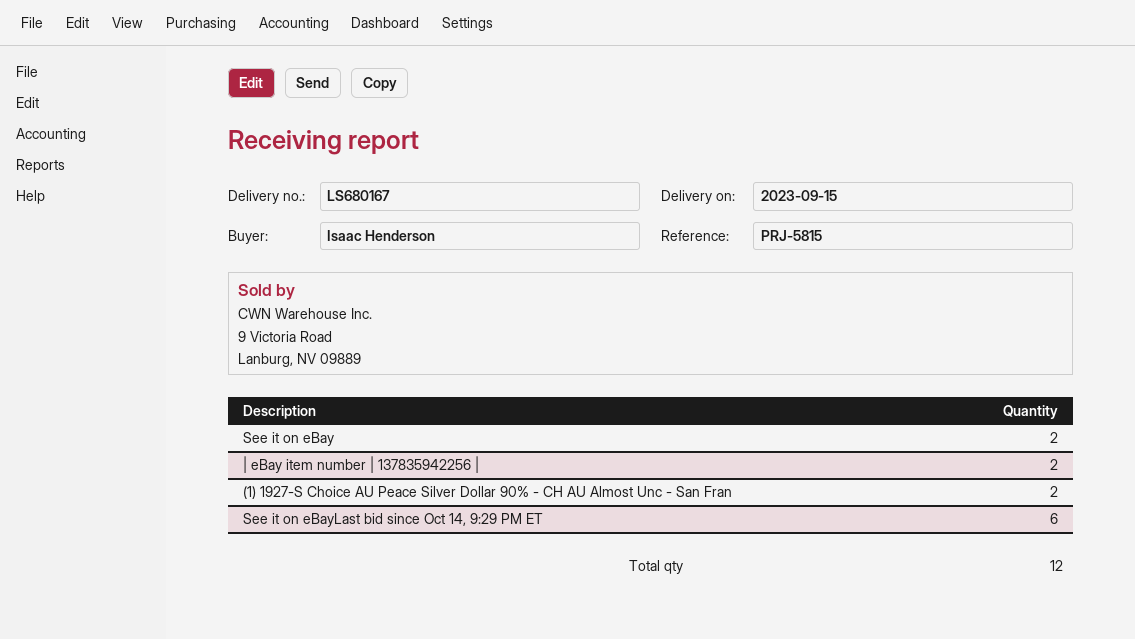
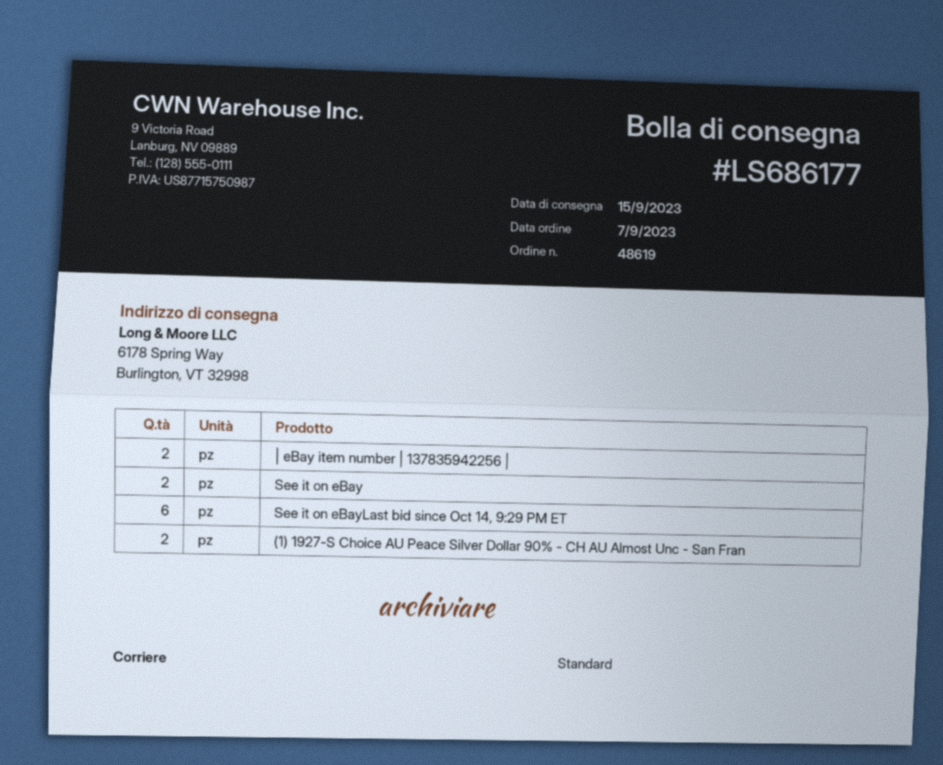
delivery note number: LS680167 -> LS686177

